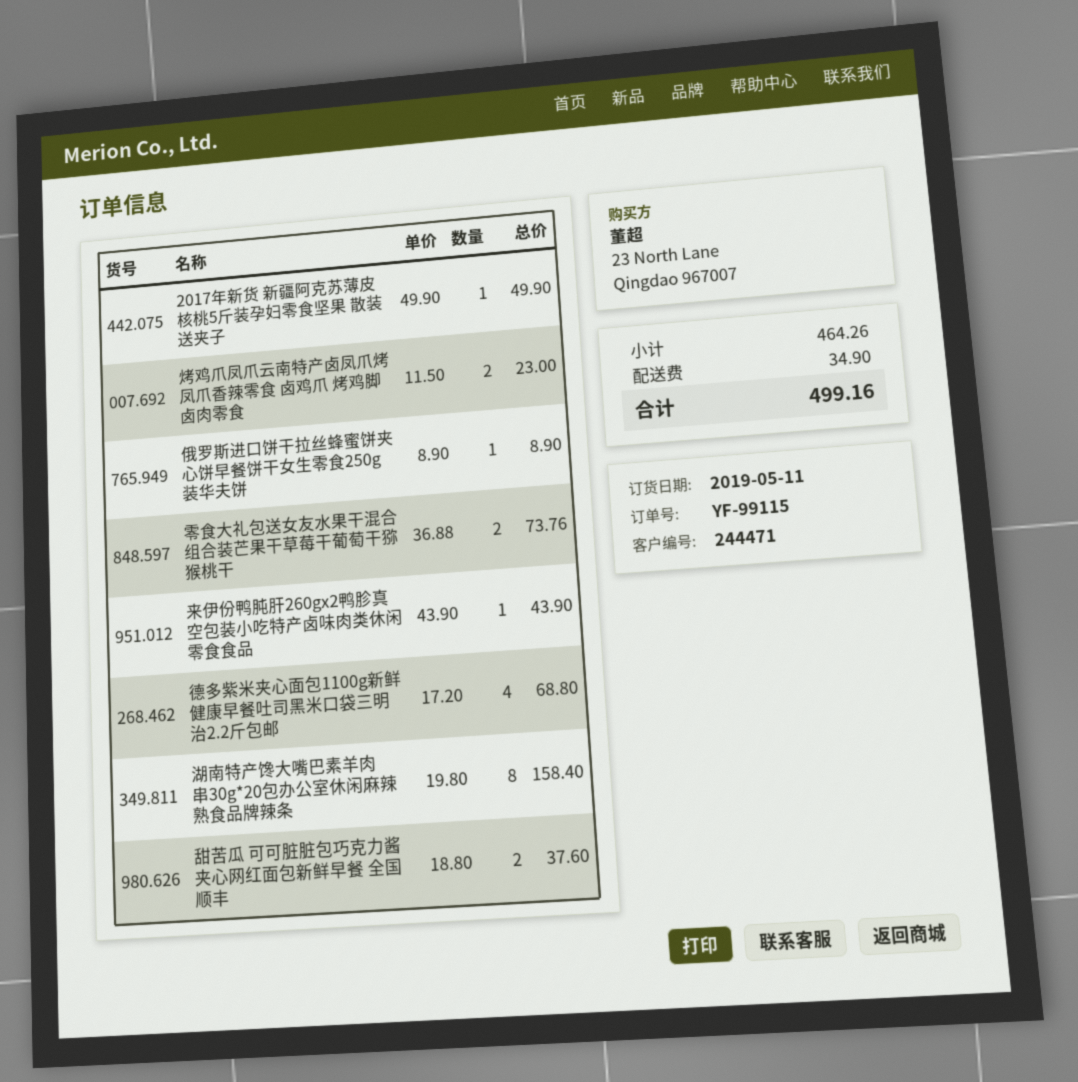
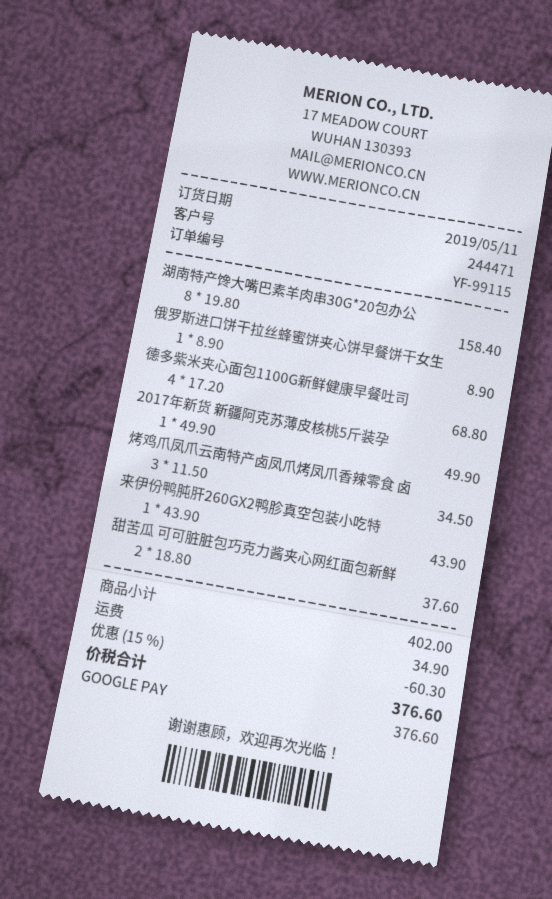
烤鸡爪凤爪云南特产卤凤爪烤凤爪香辣零食 卤鸡爪 烤鸡脚卤肉零食: 2 x 11.50 = 23.00 -> 3 x 11.50 = 34.50
零食大礼包送女友水果干混合组合装芒果干草莓干葡萄干猕猴桃干: 2 x 36.88 = 73.76 -> none
subtotal: 464.26 -> 402.00
discount: none -> 15% = 60.30
total: 499.16 -> 376.60

